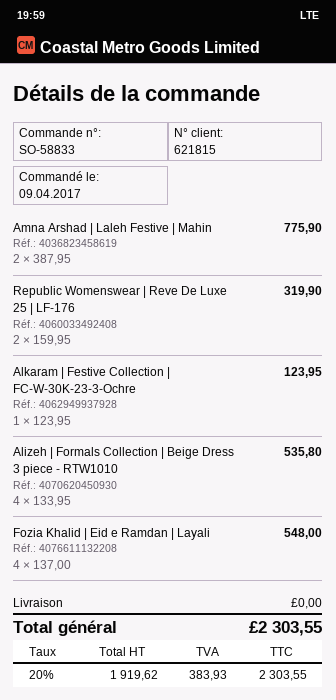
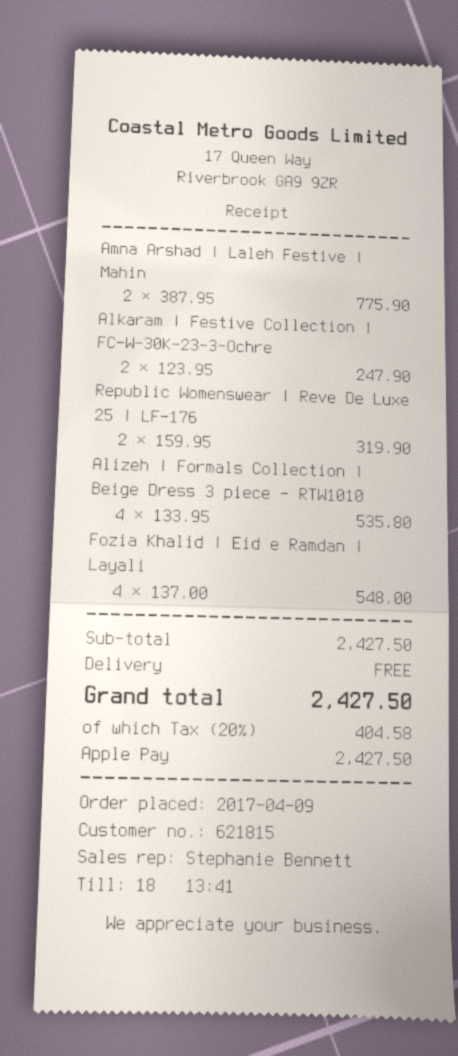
Alkaram | Festive Collection | FC-W-30K-23-3-Ochre: 1 x 123.95 = 123.95 -> 2 x 123.95 = 247.90
tax: 20% = 383.93 -> 20% = 404.58
total: 2303.55 -> 2427.50

